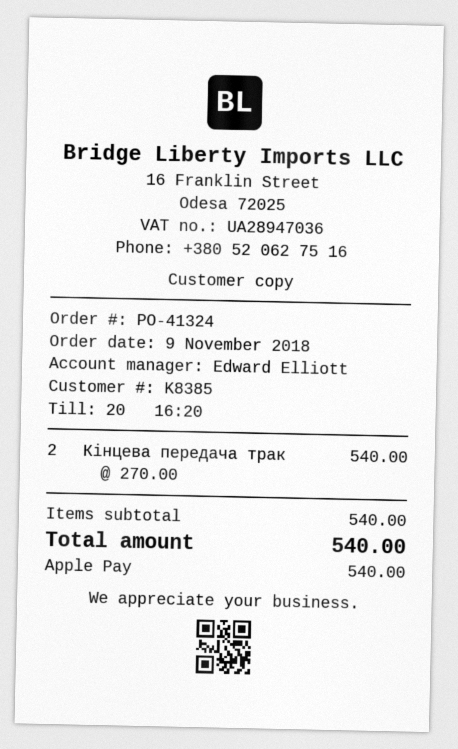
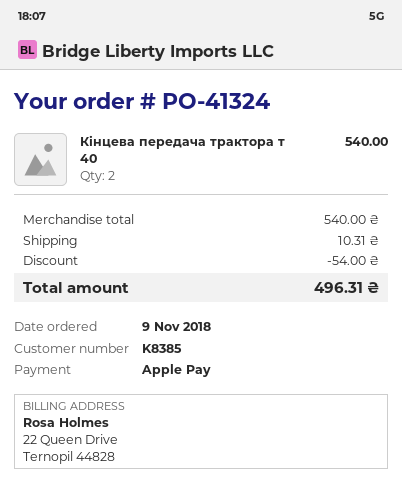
discount: none -> 54.00
shipping: none -> 10.31
total: 540.00 -> 496.31

